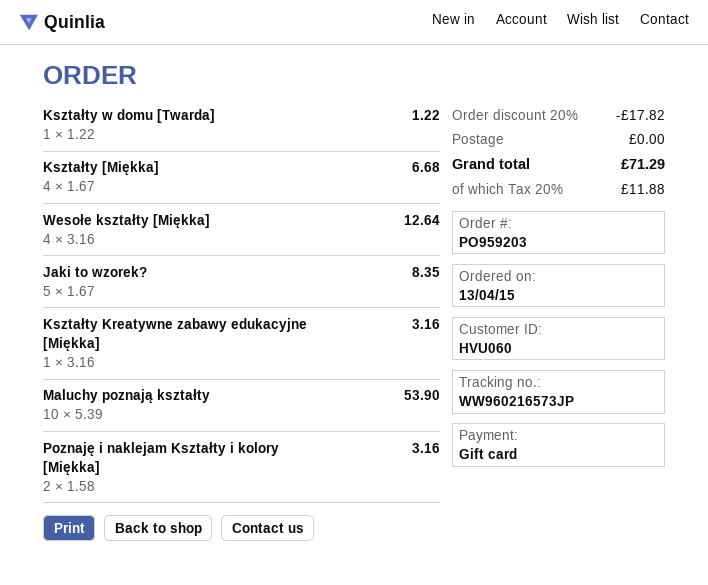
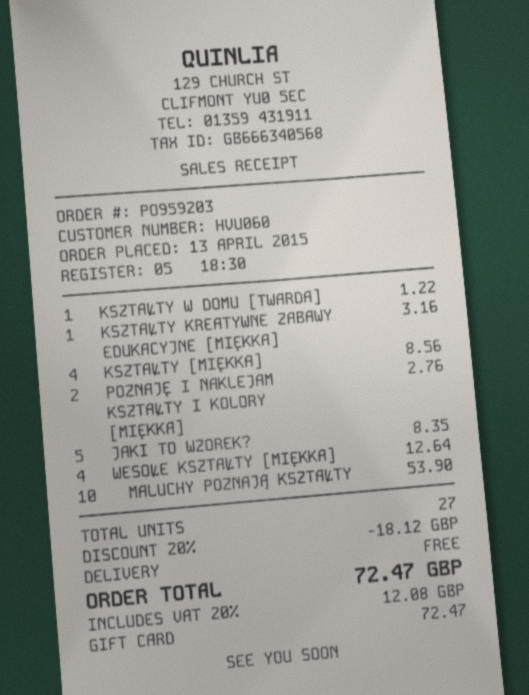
Kształty [Miękka]: 4 for 6.68 -> 4 for 8.56
Poznaję i naklejam Kształty i kolory [Miękka]: 2 for 3.16 -> 2 for 2.76
discount: 20% = 17.82 -> 20% = 18.12
tax: 20% = 11.88 -> 20% = 12.08
total: 71.29 -> 72.47

